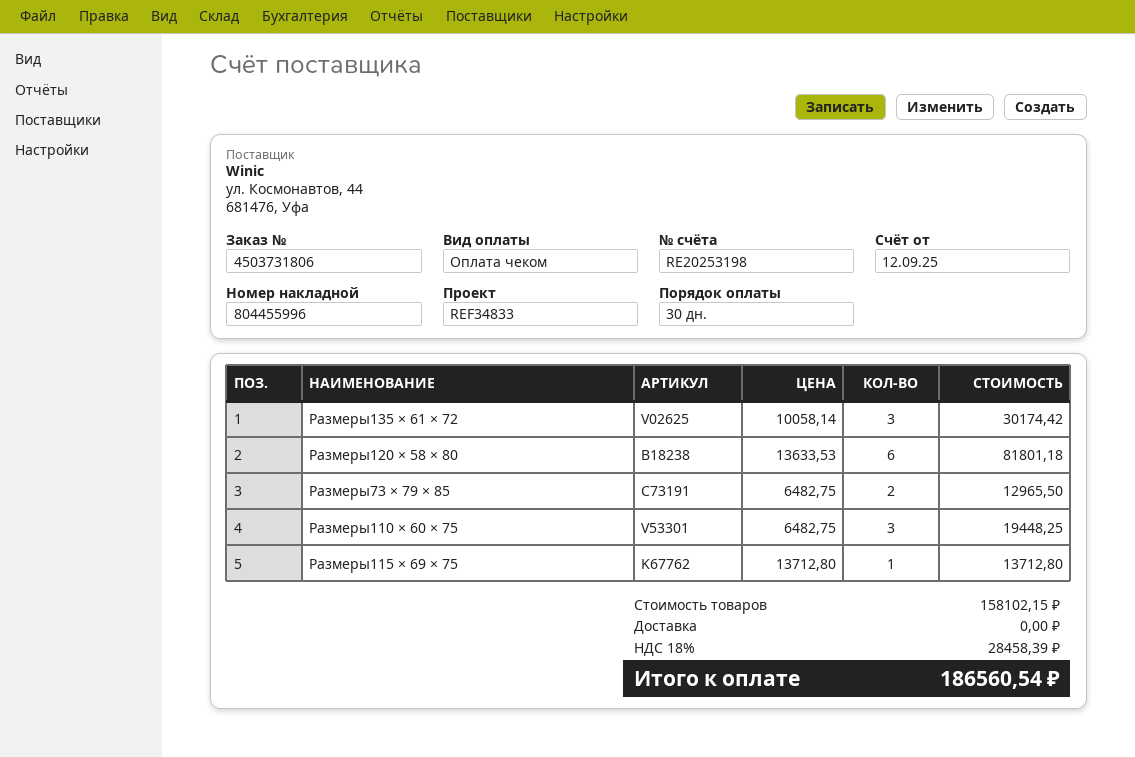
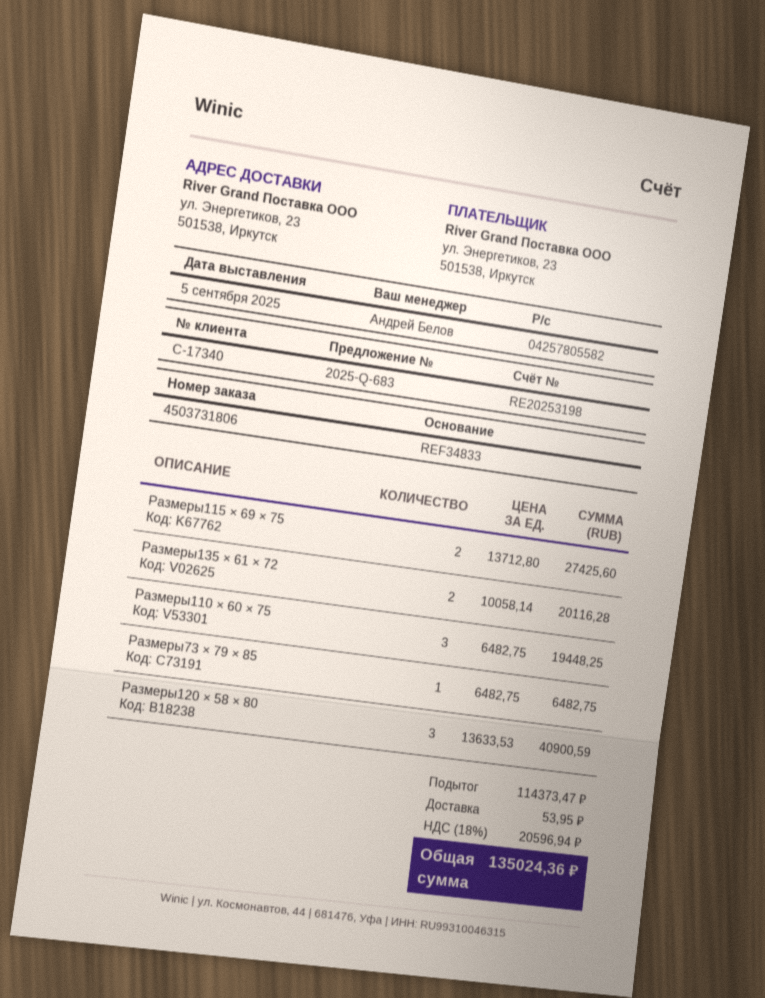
invoice date: 2025-09-12 -> 2025-09-05
Размеры135 × 61 × 72: 3 x 10058.14 = 30174.42 -> 2 x 10058.14 = 20116.28
Размеры120 × 58 × 80: 6 x 13633.53 = 81801.18 -> 3 x 13633.53 = 40900.59
Размеры73 × 79 × 85: 2 x 6482.75 = 12965.50 -> 1 x 6482.75 = 6482.75
Размеры115 × 69 × 75: 1 x 13712.80 = 13712.80 -> 2 x 13712.80 = 27425.60
subtotal: 158102.15 -> 114373.47
shipping: 0.00 -> 53.95
tax: 18% = 28458.39 -> 18% = 20596.94
total: 186560.54 -> 135024.36

